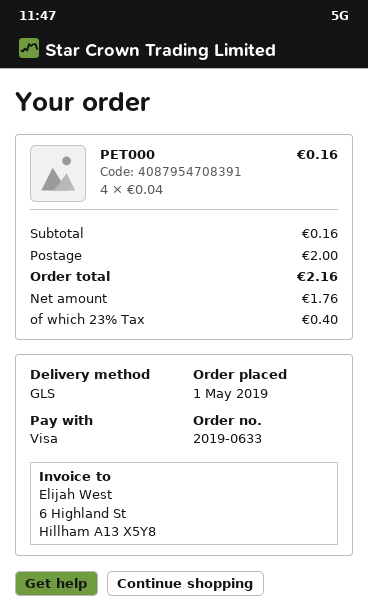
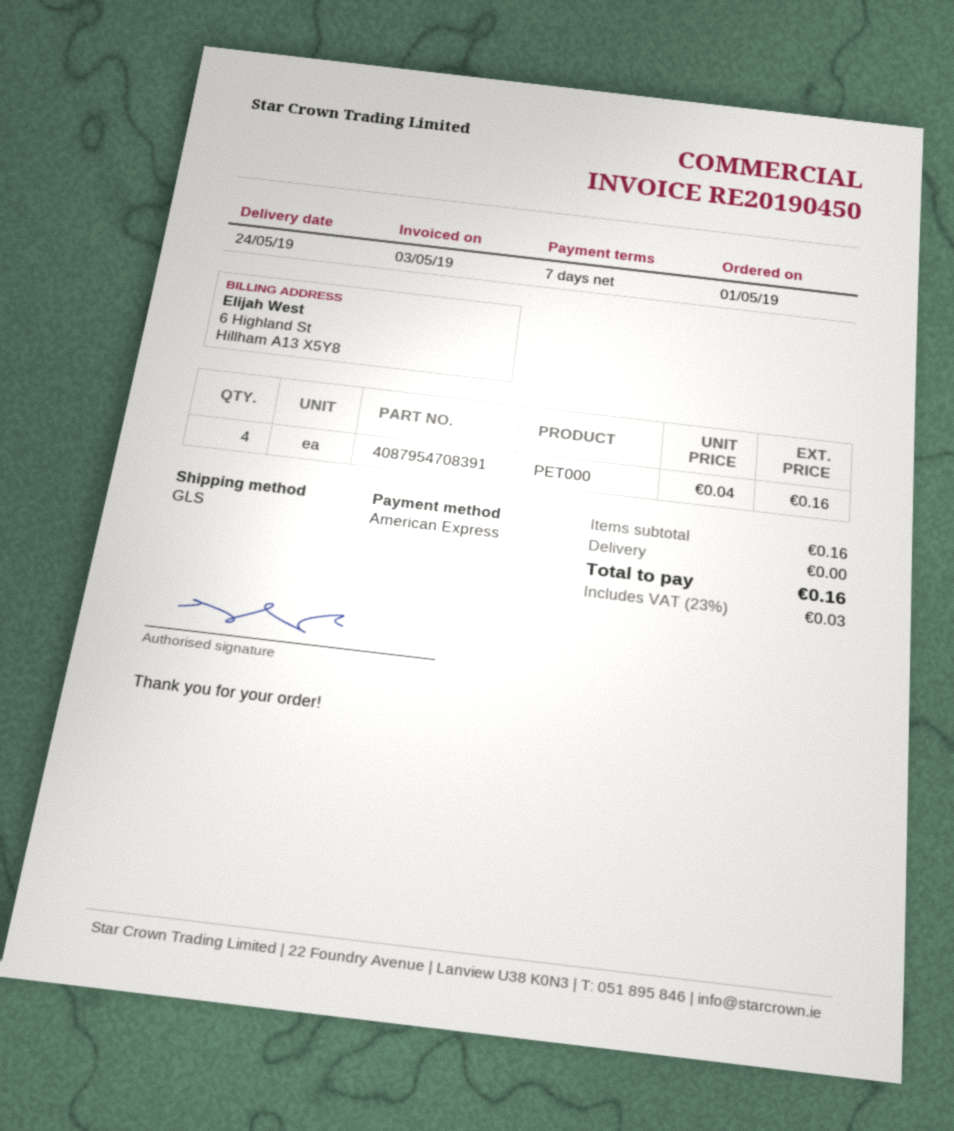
payment method: Visa -> American Express
shipping: 2.00 -> 0.00
tax: 23% = 0.40 -> 23% = 0.03
total: 2.16 -> 0.16

